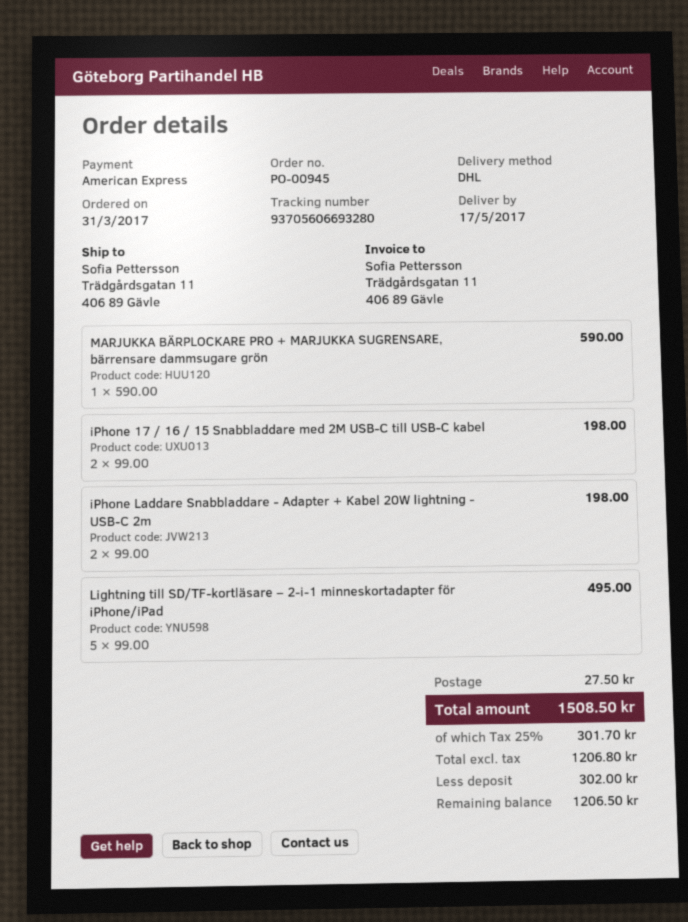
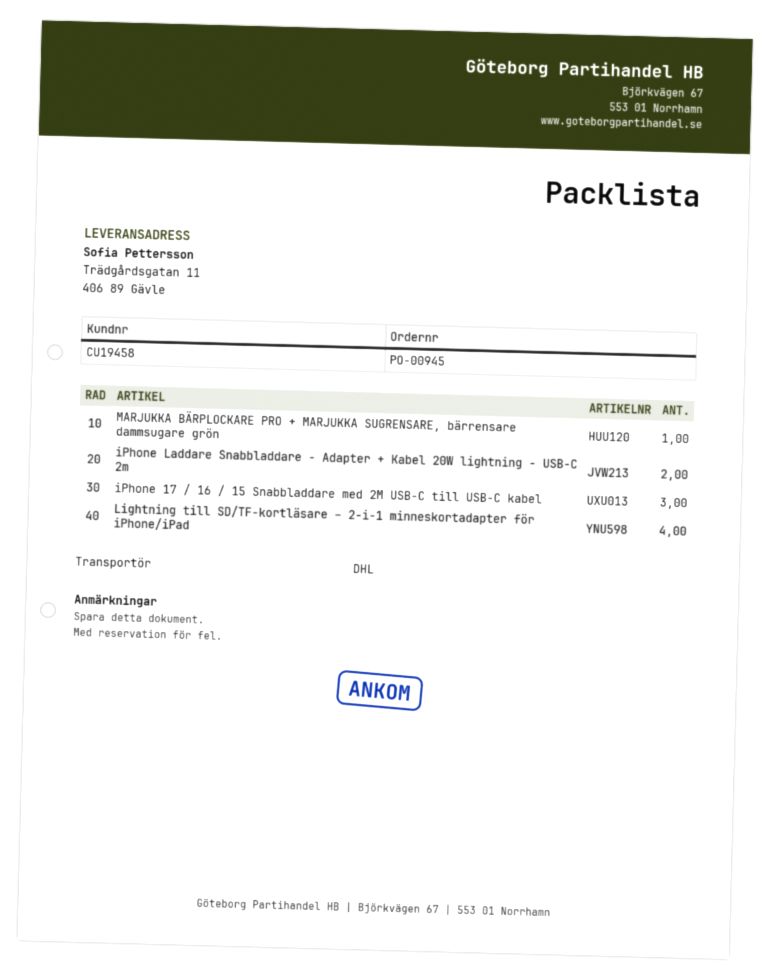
iPhone 17 / 16 / 15 Snabbladdare med 2M USB-C till USB-C kabel: 2 -> 3
Lightning till SD/TF-kortläsare – 2-i-1 minneskortadapter för iPhone/iPad: 5 -> 4

